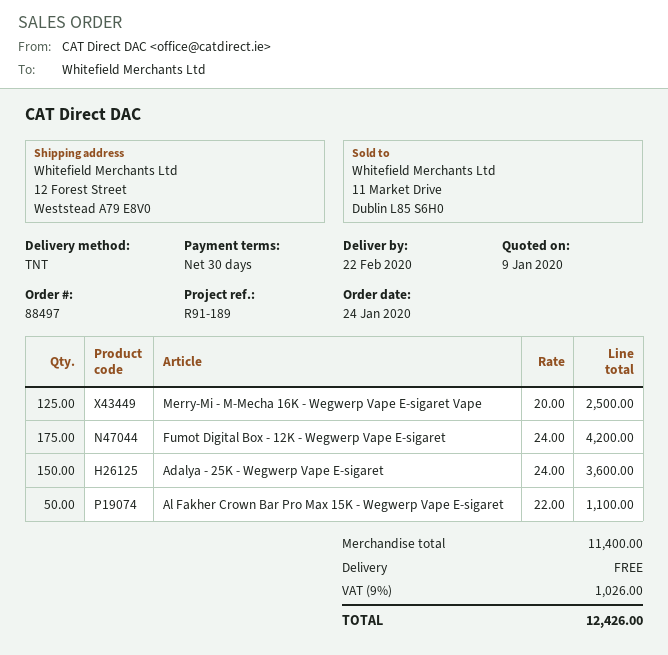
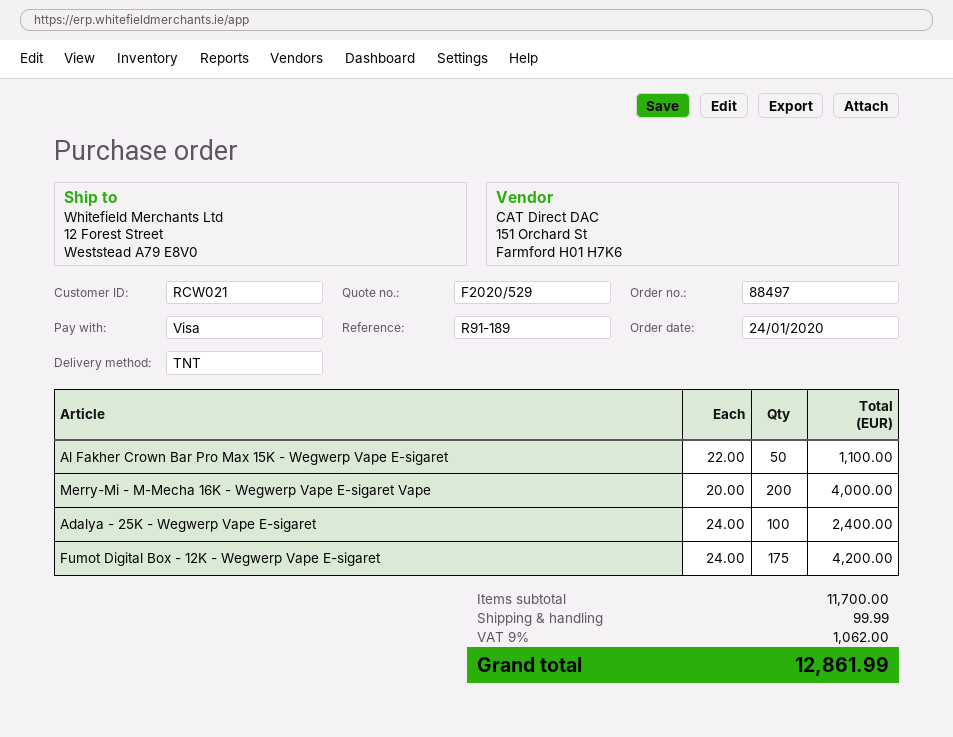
Merry-Mi - M-Mecha 16K - Wegwerp Vape E-sigaret Vape: 125 x 20.00 = 2500.00 -> 200 x 20.00 = 4000.00
Adalya - 25K - Wegwerp Vape E-sigaret: 150 x 24.00 = 3600.00 -> 100 x 24.00 = 2400.00
subtotal: 11400.00 -> 11700.00
shipping: 0.00 -> 99.99
tax: 9% = 1026.00 -> 9% = 1062.00
total: 12426.00 -> 12861.99

